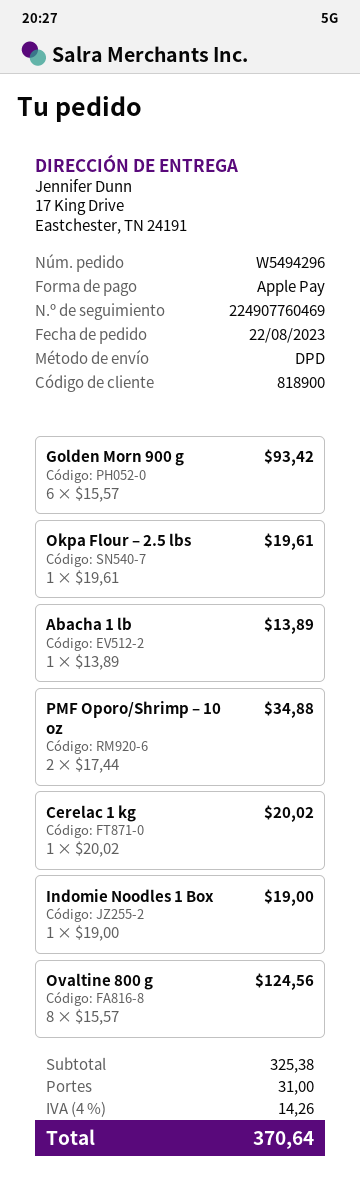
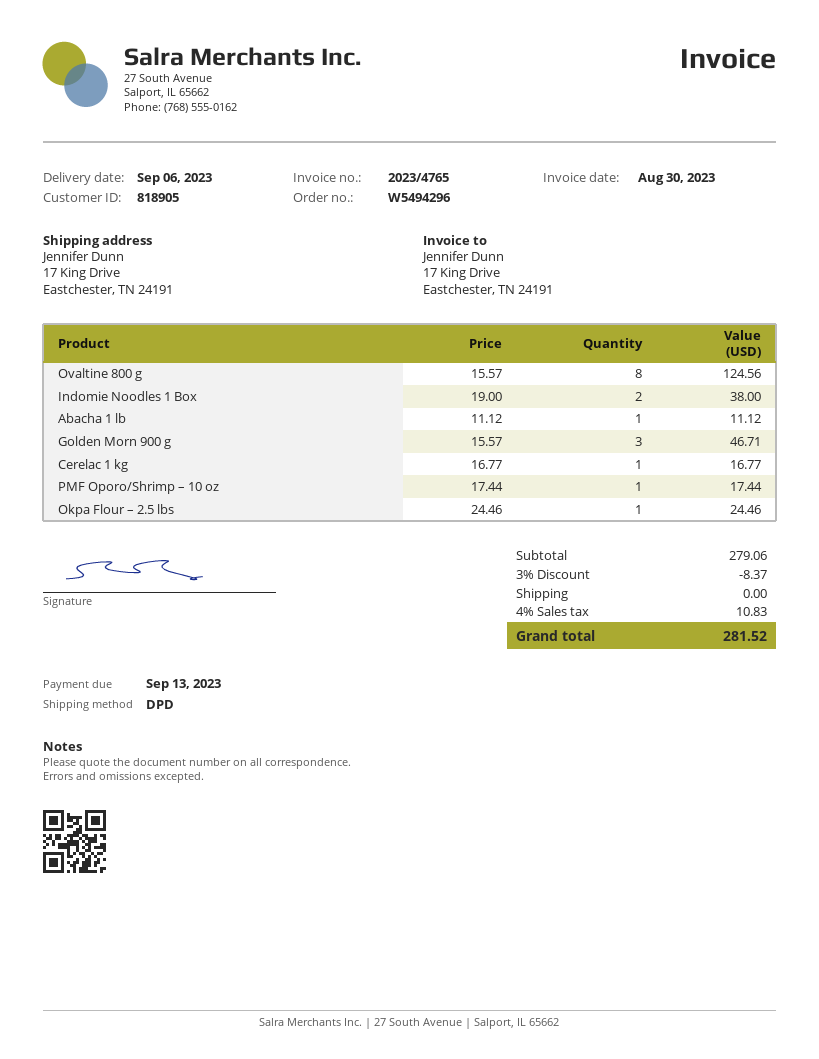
customer number: 818900 -> 818905
Golden Morn 900 g: 6 x 15.57 = 93.42 -> 3 x 15.57 = 46.71
Okpa Flour – 2.5 lbs: 1 x 19.61 = 19.61 -> 1 x 24.46 = 24.46
Abacha 1 lb: 1 x 13.89 = 13.89 -> 1 x 11.12 = 11.12
PMF Oporo/Shrimp – 10 oz: 2 x 17.44 = 34.88 -> 1 x 17.44 = 17.44
Cerelac 1 kg: 1 x 20.02 = 20.02 -> 1 x 16.77 = 16.77
Indomie Noodles 1 Box: 1 x 19.00 = 19.00 -> 2 x 19.00 = 38.00
subtotal: 325.38 -> 279.06
discount: none -> 3% = 8.37
shipping: 31.00 -> 0.00
tax: 4% = 14.26 -> 4% = 10.83
total: 370.64 -> 281.52

